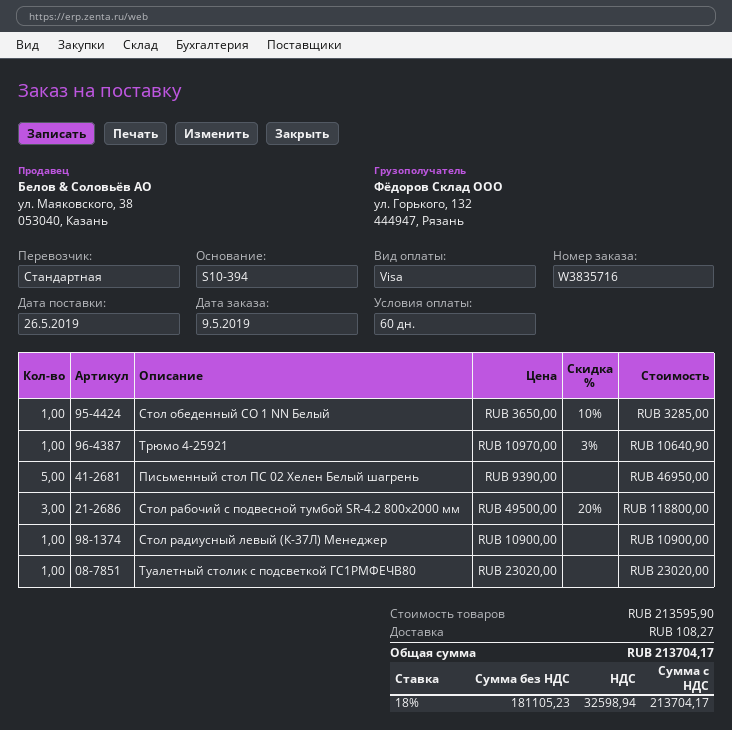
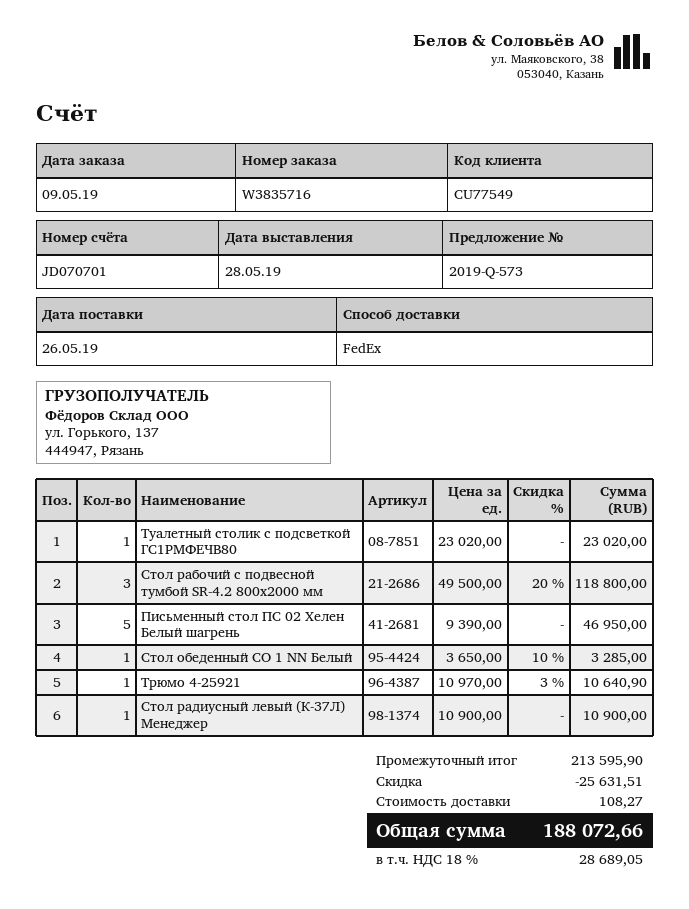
shipping method: standard -> FedEx
ship to: ул. Горького, 132, 444947, Рязань -> ул. Горького, 137, 444947, Рязань
discount: none -> 25631.51
tax: 18% = 32598.94 -> 18% = 28689.05
total: 213704.17 -> 188072.66

